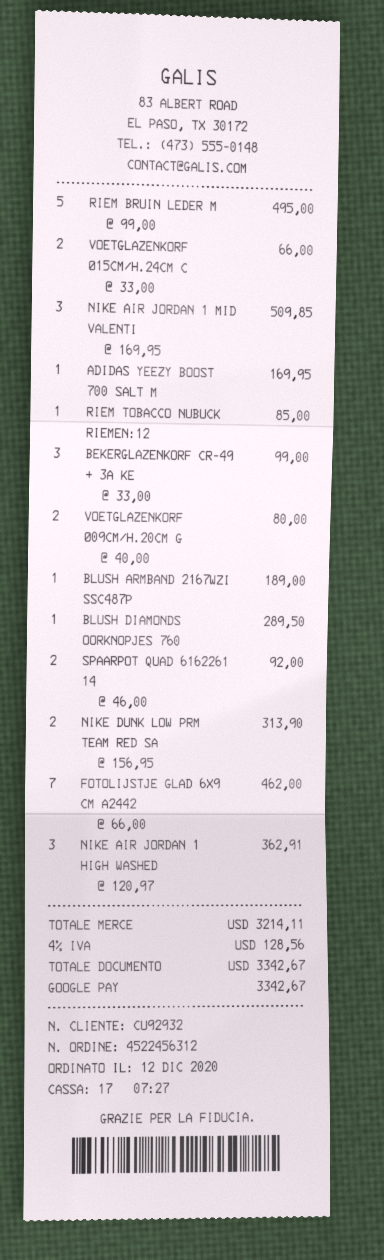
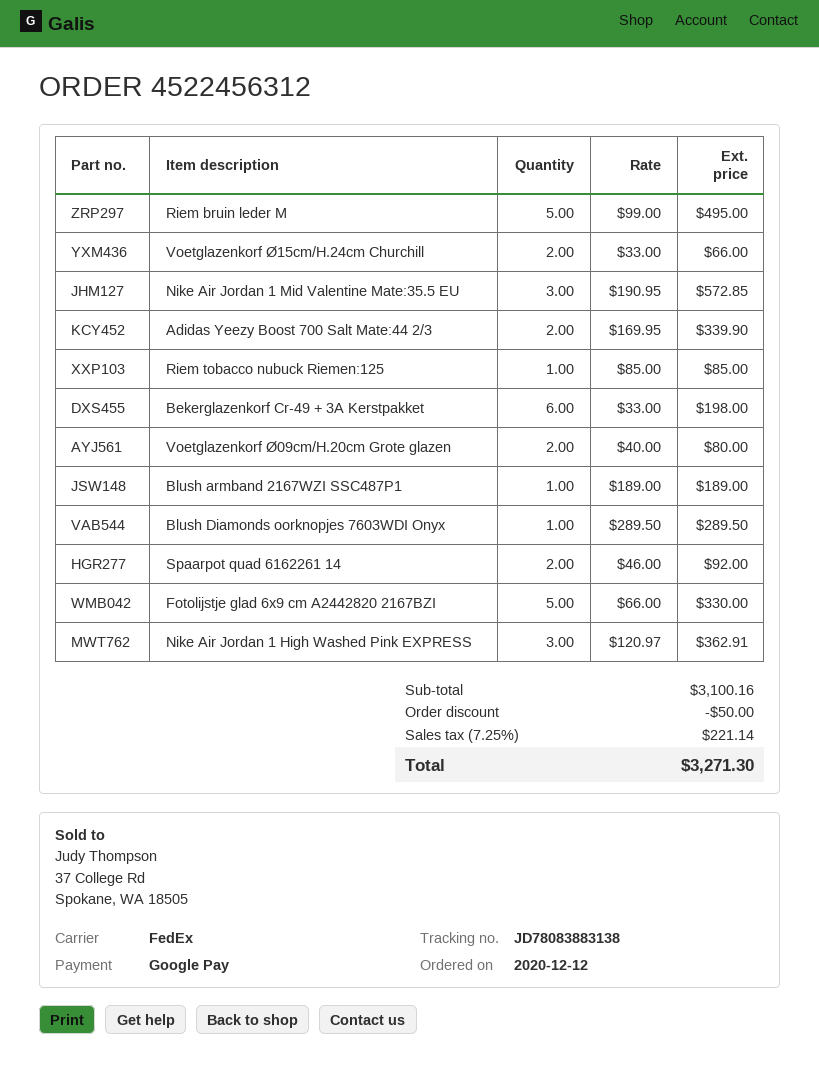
NIKE AIR JORDAN 1 MID VALENTI: 3 x 169.95 = 509.85 -> 3 x 190.95 = 572.85
ADIDAS YEEZY BOOST 700 SALT M: 1 x 169.95 = 169.95 -> 2 x 169.95 = 339.90
BEKERGLAZENKORF CR-49 + 3A KE: 3 x 33.00 = 99.00 -> 6 x 33.00 = 198.00
NIKE DUNK LOW PRM TEAM RED SA: 2 x 156.95 = 313.90 -> none
FOTOLIJSTJE GLAD 6X9 CM A2442: 7 x 66.00 = 462.00 -> 5 x 66.00 = 330.00
subtotal: 3214.11 -> 3100.16
discount: none -> 50.00
tax: 4% = 128.56 -> 7.25% = 221.14
total: 3342.67 -> 3271.30

